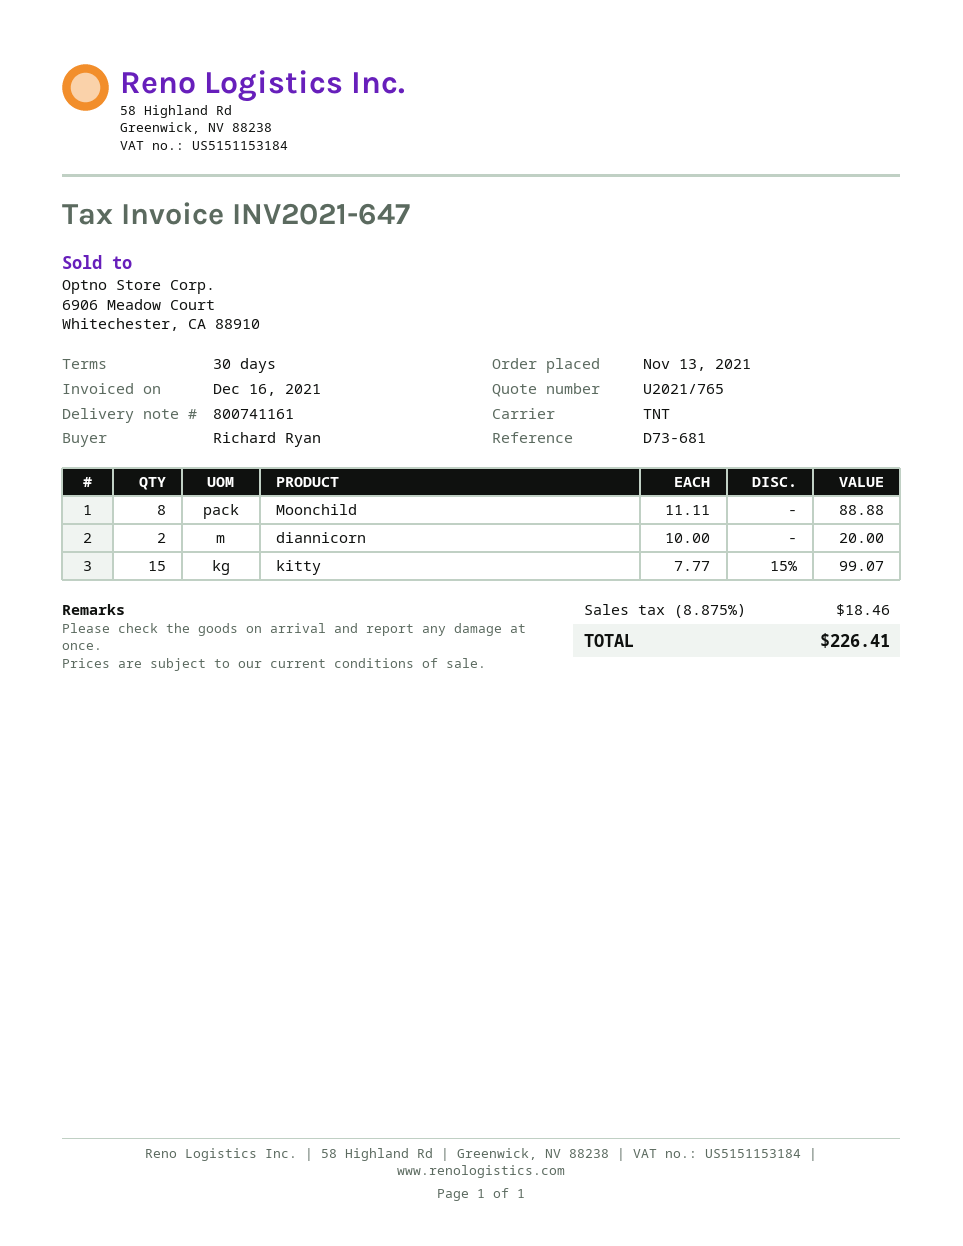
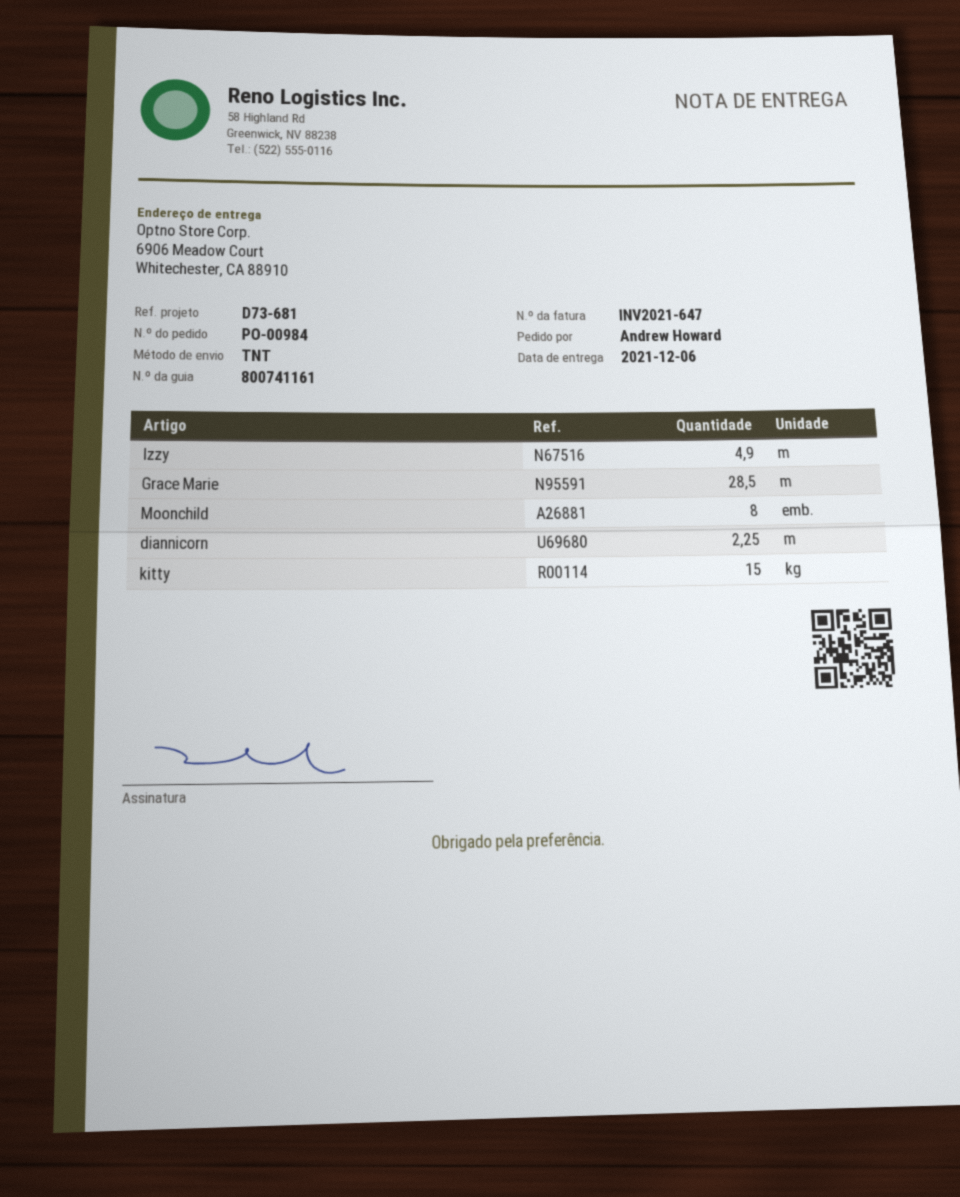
ordered by: Richard Ryan -> Andrew Howard
diannicorn: 2 -> 2.25
Izzy: none -> 4.9
Grace Marie: none -> 28.5

